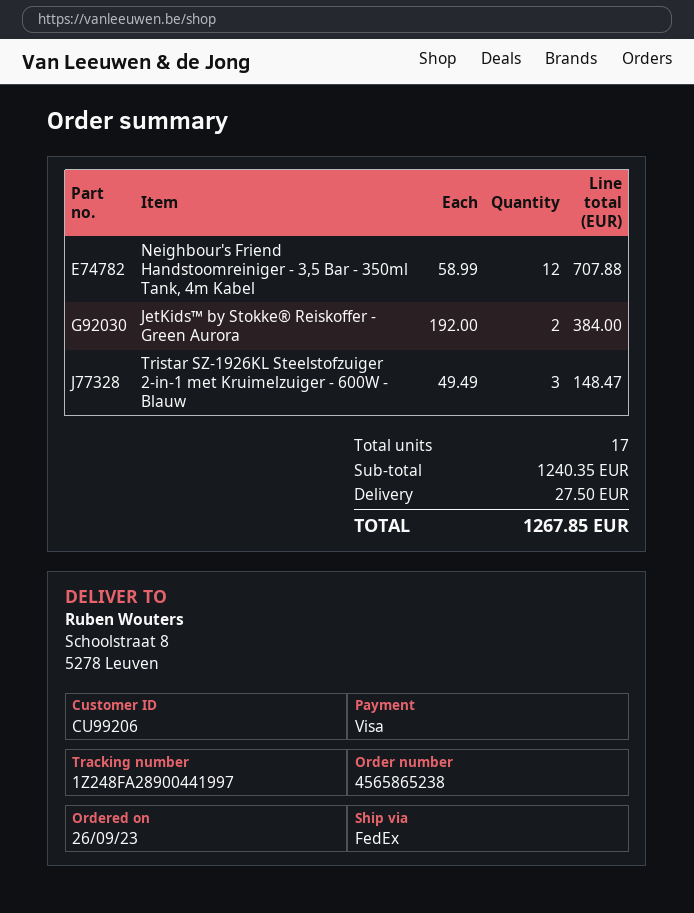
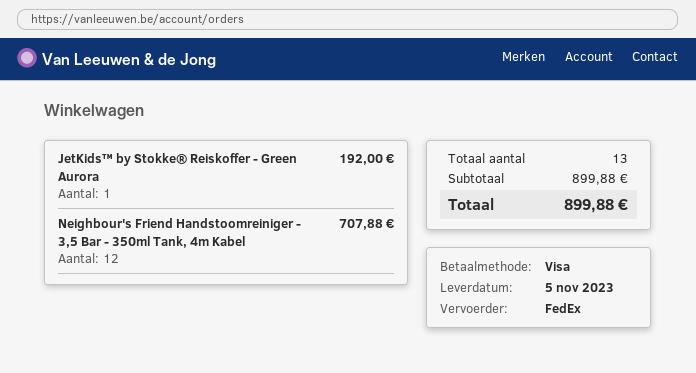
JetKids™ by Stokke® Reiskoffer - Green Aurora: 2 for 384.00 -> 1 for 192.00
Tristar SZ-1926KL Steelstofzuiger 2-in-1 met Kruimelzuiger - 600W - Blauw: 3 for 148.47 -> none
total quantity: 17 -> 13
subtotal: 1240.35 -> 899.88
shipping: 27.50 -> none
total: 1267.85 -> 899.88

